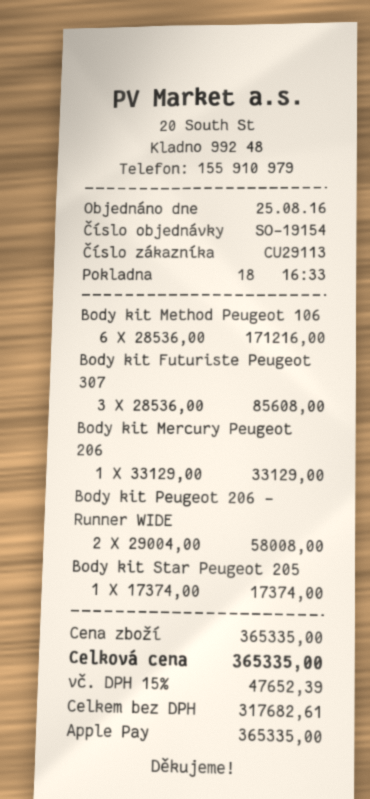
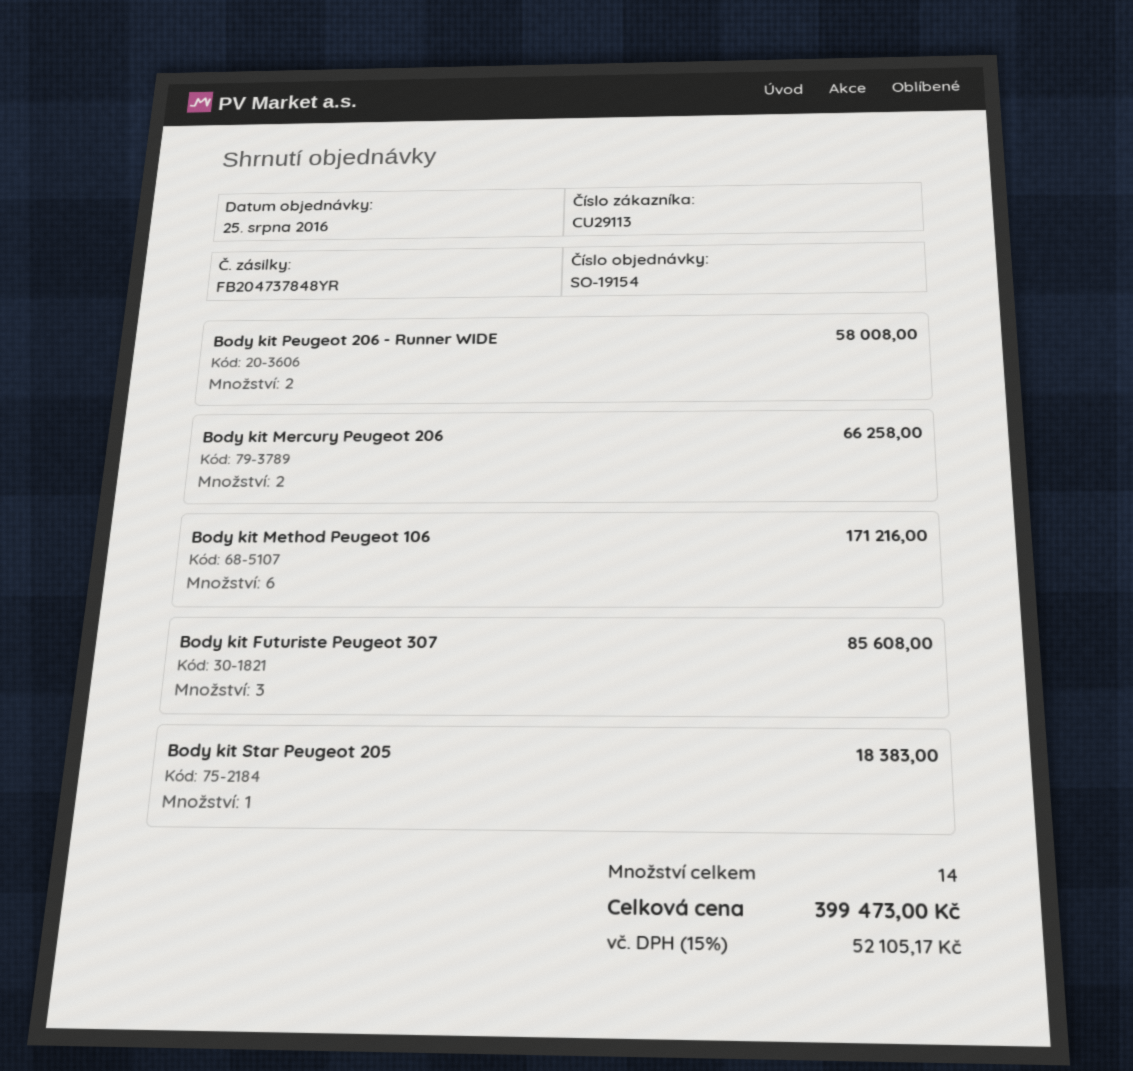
Body kit Mercury Peugeot 206: 1 for 33129.00 -> 2 for 66258.00
Body kit Star Peugeot 205: 1 for 17374.00 -> 1 for 18383.00
tax: 15% = 47652.39 -> 15% = 52105.17
total: 365335.00 -> 399473.00

